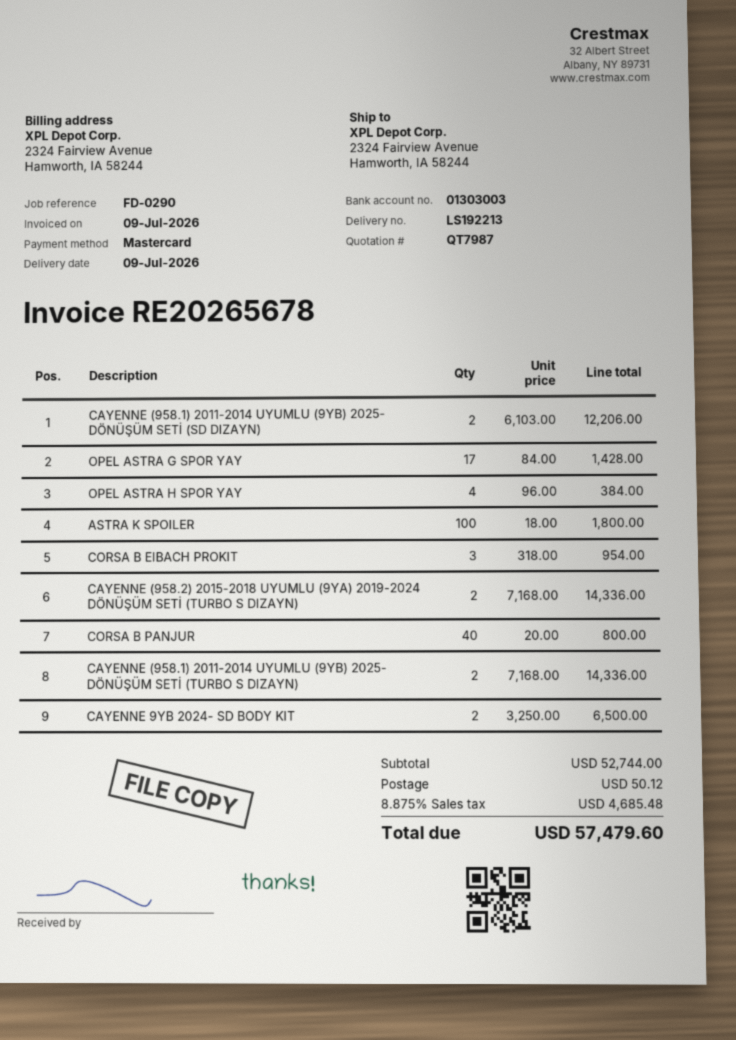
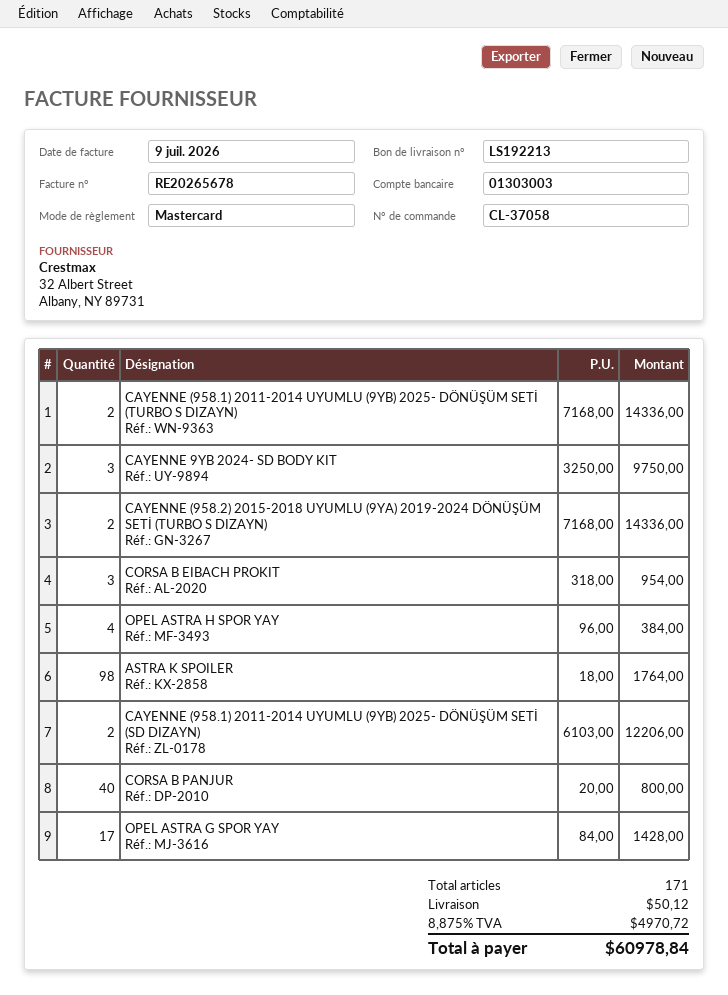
ASTRA K SPOILER: 100 x 18.00 = 1800.00 -> 98 x 18.00 = 1764.00
CAYENNE 9YB 2024- SD BODY KIT: 2 x 3250.00 = 6500.00 -> 3 x 3250.00 = 9750.00
tax: 8.875% = 4685.48 -> 8.875% = 4970.72
total: 57479.60 -> 60978.84

